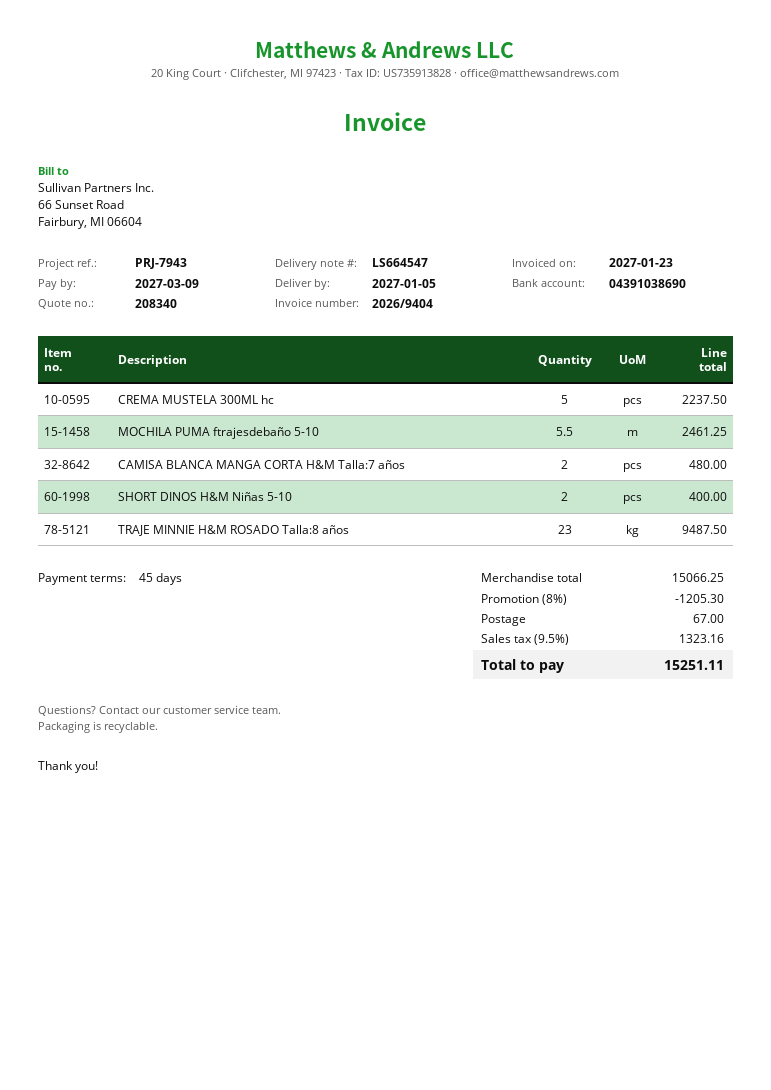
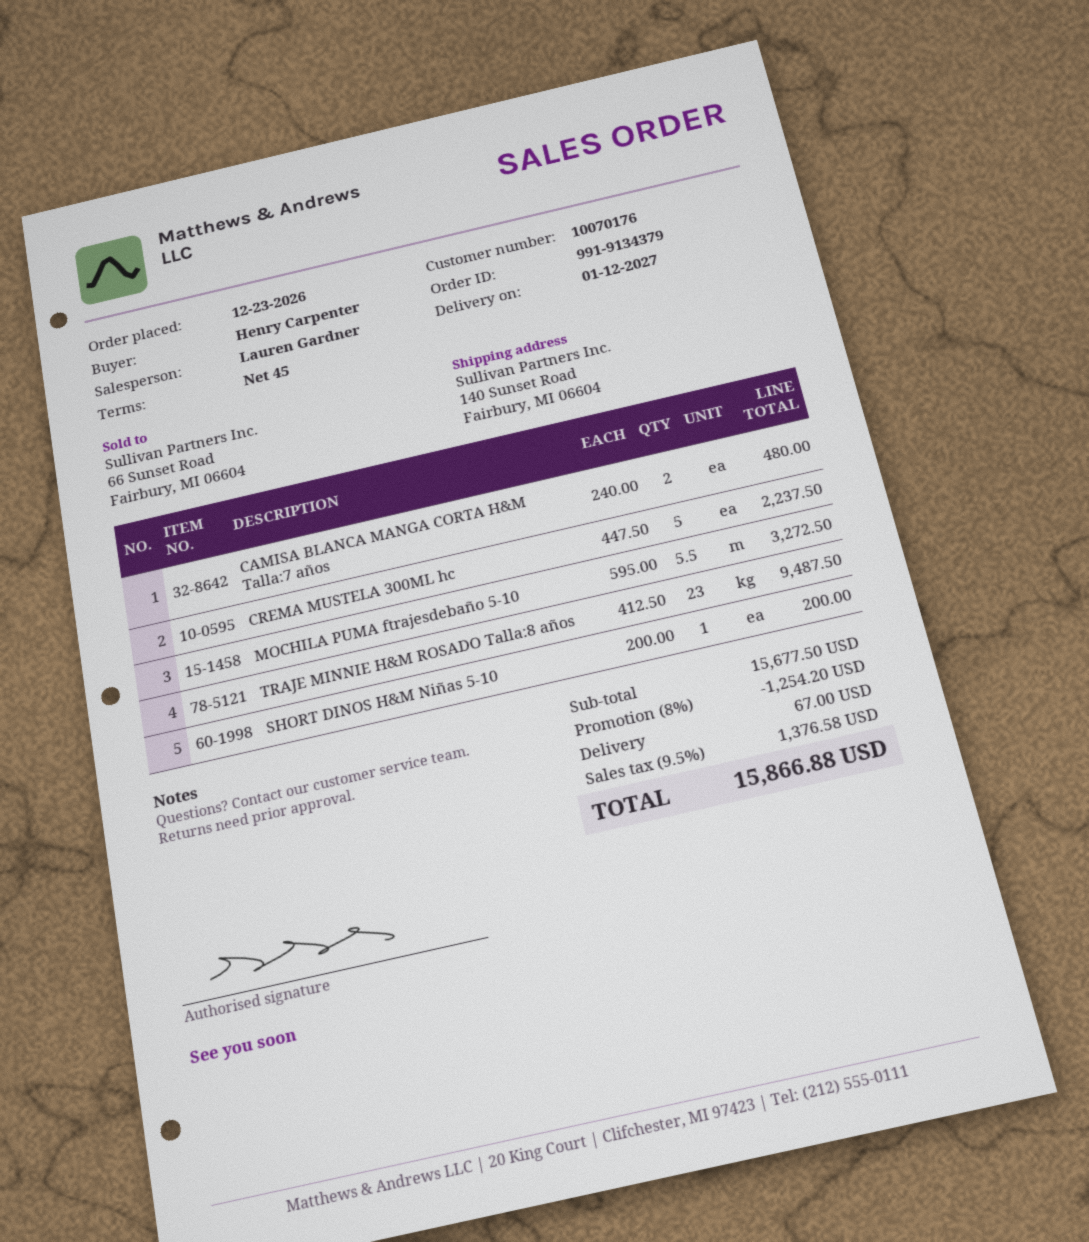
delivery date: 2027-01-05 -> 2027-01-12
MOCHILA PUMA ftrajesdebaño 5-10: 5.5 for 2461.25 -> 5.5 for 3272.50
SHORT DINOS H&M Niñas 5-10: 2 for 400.00 -> 1 for 200.00
subtotal: 15066.25 -> 15677.50
discount: 8% = 1205.30 -> 8% = 1254.20
tax: 9.5% = 1323.16 -> 9.5% = 1376.58
total: 15251.11 -> 15866.88

